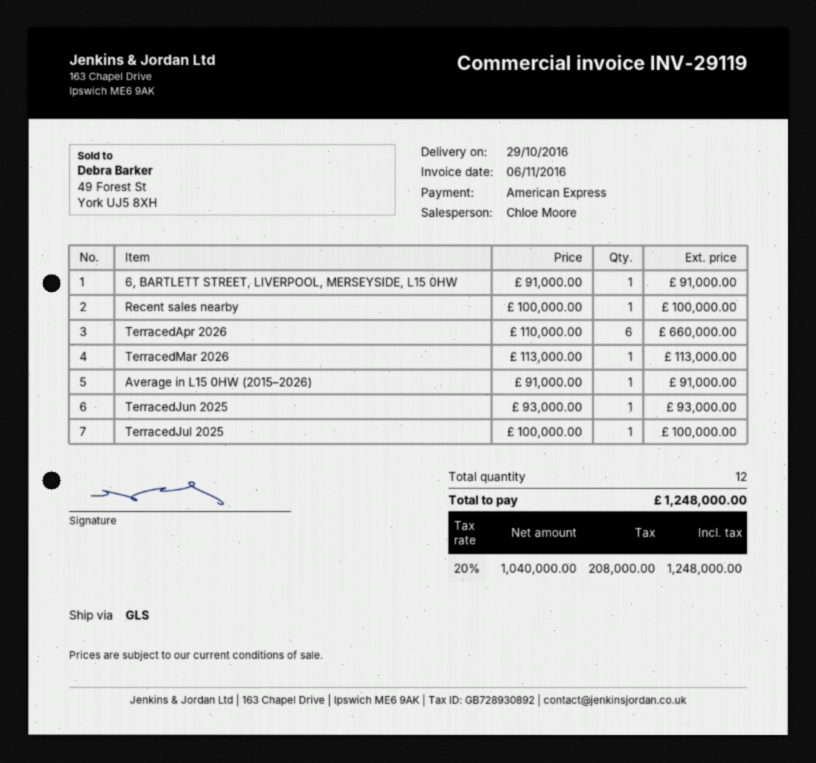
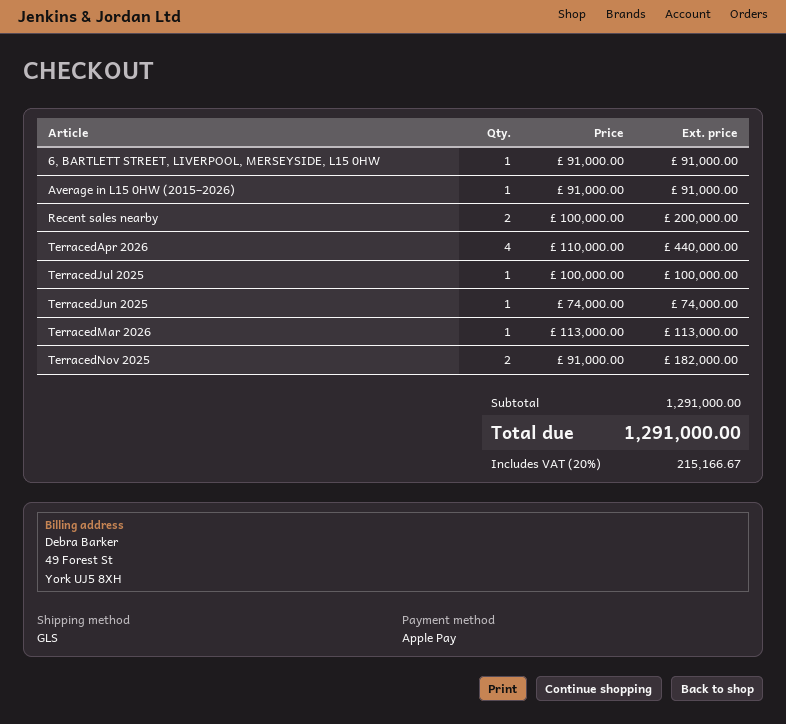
payment method: American Express -> Apple Pay
Recent sales nearby: 1 x 100000.00 = 100000.00 -> 2 x 100000.00 = 200000.00
TerracedApr 2026: 6 x 110000.00 = 660000.00 -> 4 x 110000.00 = 440000.00
TerracedJun 2025: 1 x 93000.00 = 93000.00 -> 1 x 74000.00 = 74000.00
TerracedNov 2025: none -> 2 x 91000.00 = 182000.00
tax: 20% = 208000.00 -> 20% = 215166.67
total: 1248000.00 -> 1291000.00

